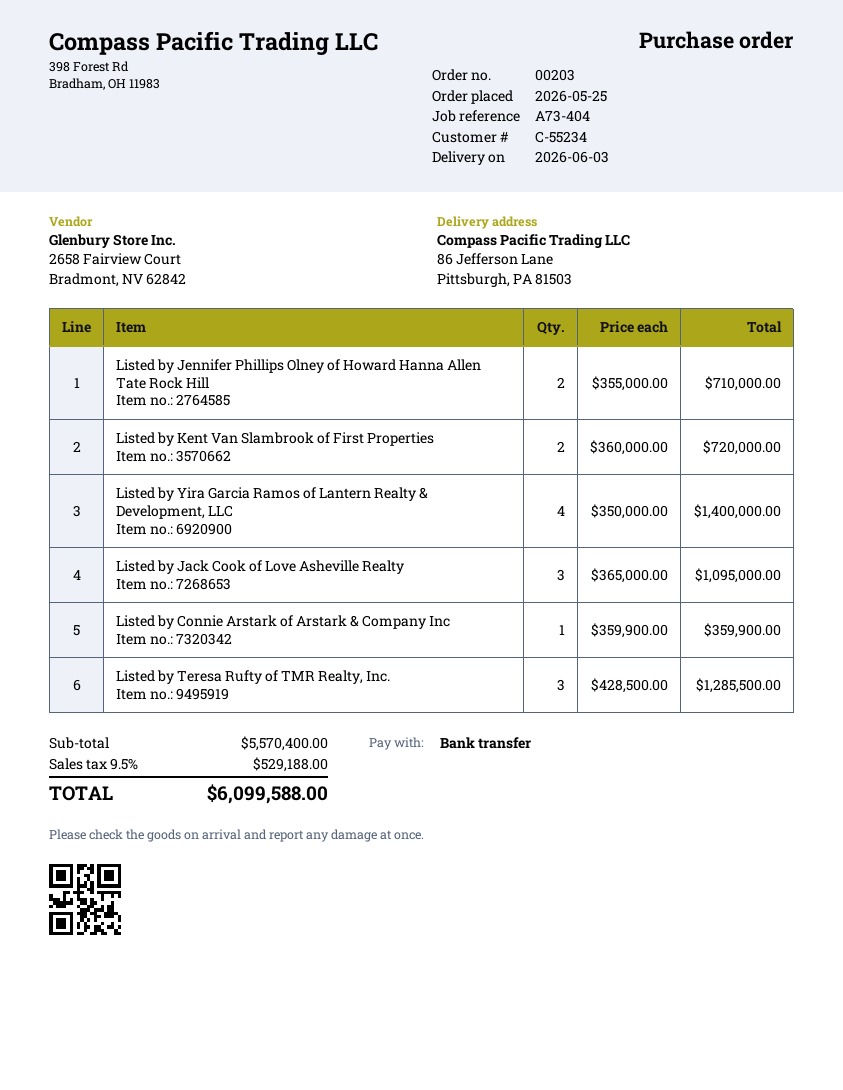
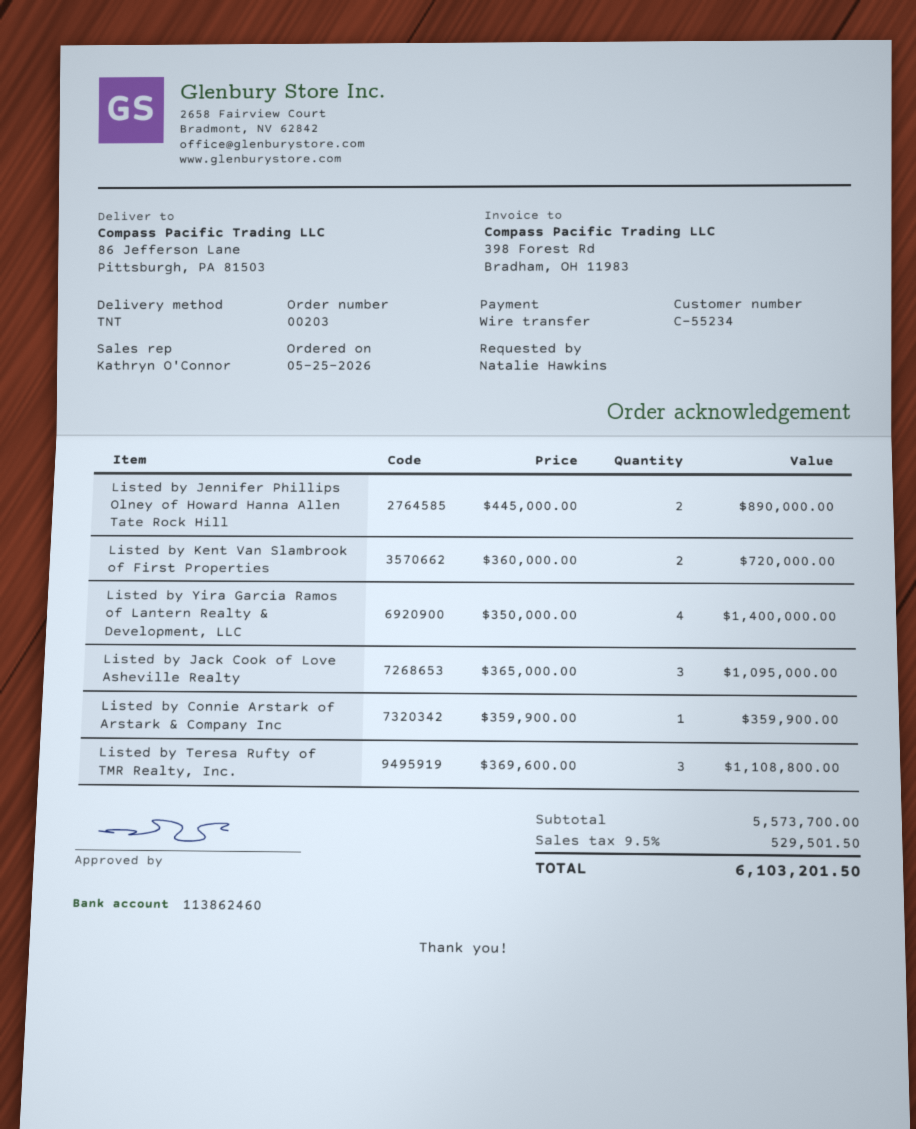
Listed by Jennifer Phillips Olney of Howard Hanna Allen Tate Rock Hill: 2 x 355000.00 = 710000.00 -> 2 x 445000.00 = 890000.00
Listed by Teresa Rufty of TMR Realty, Inc.: 3 x 428500.00 = 1285500.00 -> 3 x 369600.00 = 1108800.00
subtotal: 5570400.00 -> 5573700.00
tax: 9.5% = 529188.00 -> 9.5% = 529501.50
total: 6099588.00 -> 6103201.50

